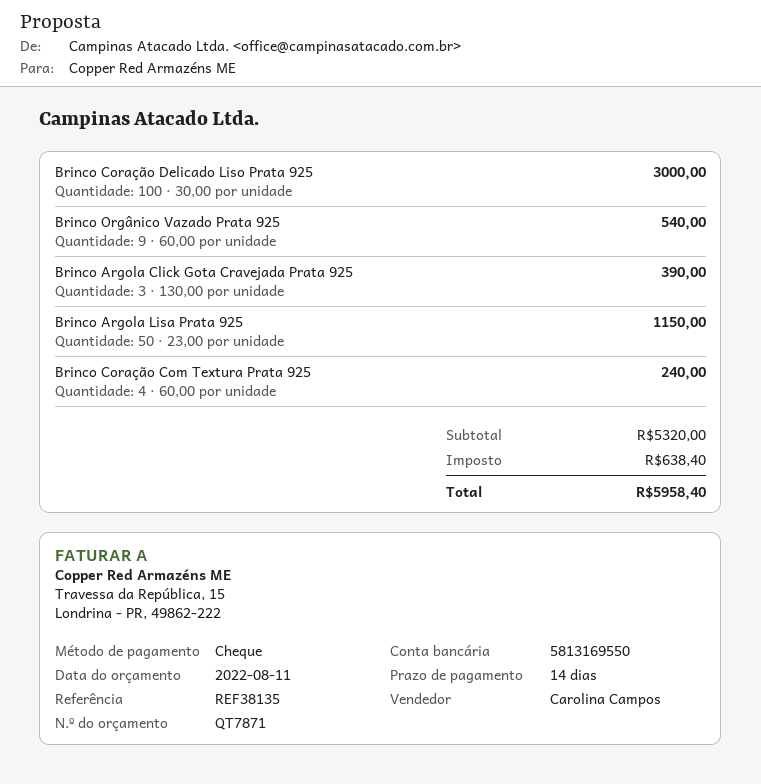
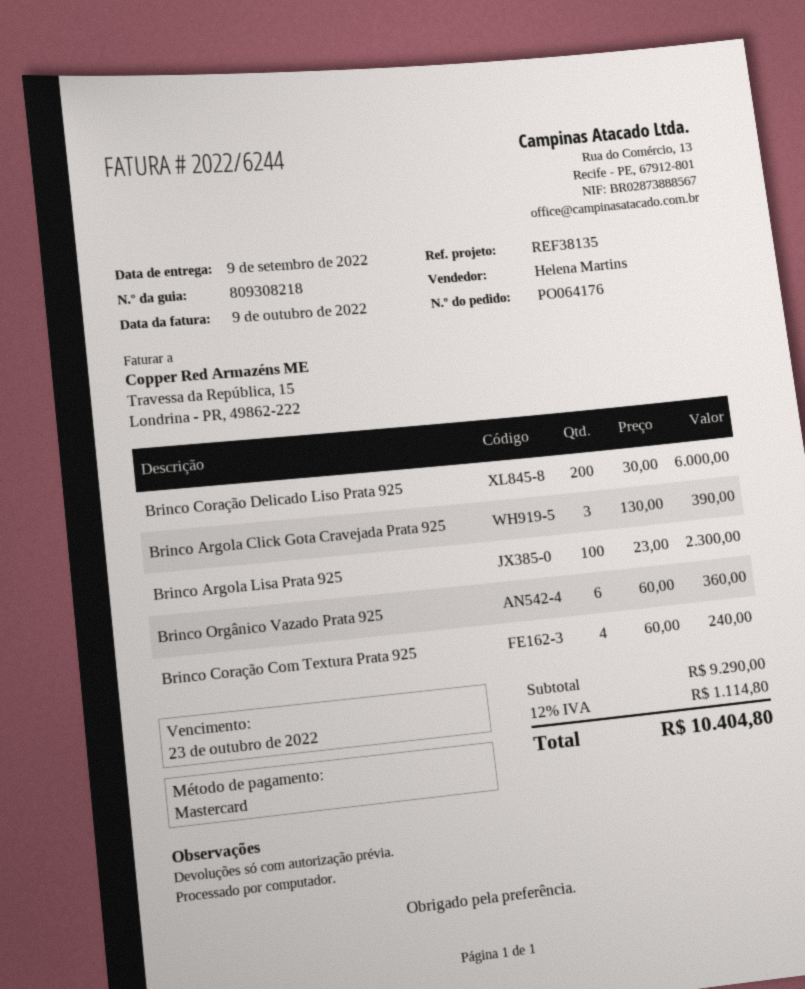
sales rep: Carolina Campos -> Helena Martins
payment method: cheque -> Mastercard
Brinco Coração Delicado Liso Prata 925: 100 x 30.00 = 3000.00 -> 200 x 30.00 = 6000.00
Brinco Orgânico Vazado Prata 925: 9 x 60.00 = 540.00 -> 6 x 60.00 = 360.00
Brinco Argola Lisa Prata 925: 50 x 23.00 = 1150.00 -> 100 x 23.00 = 2300.00
subtotal: 5320.00 -> 9290.00
tax: 638.40 -> 1114.80
total: 5958.40 -> 10404.80

